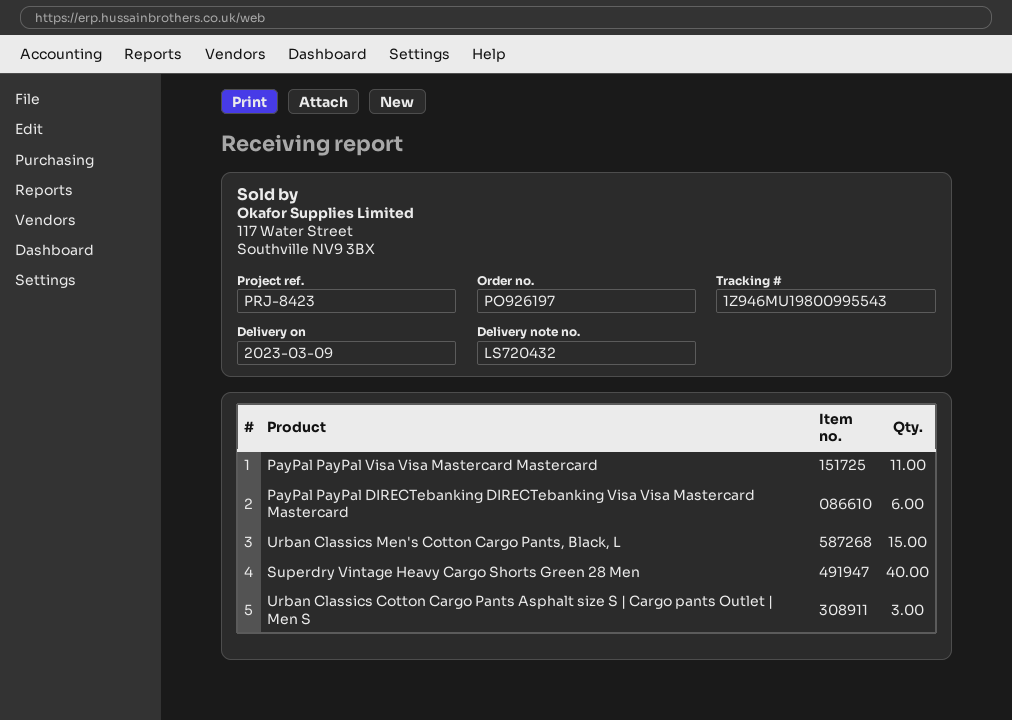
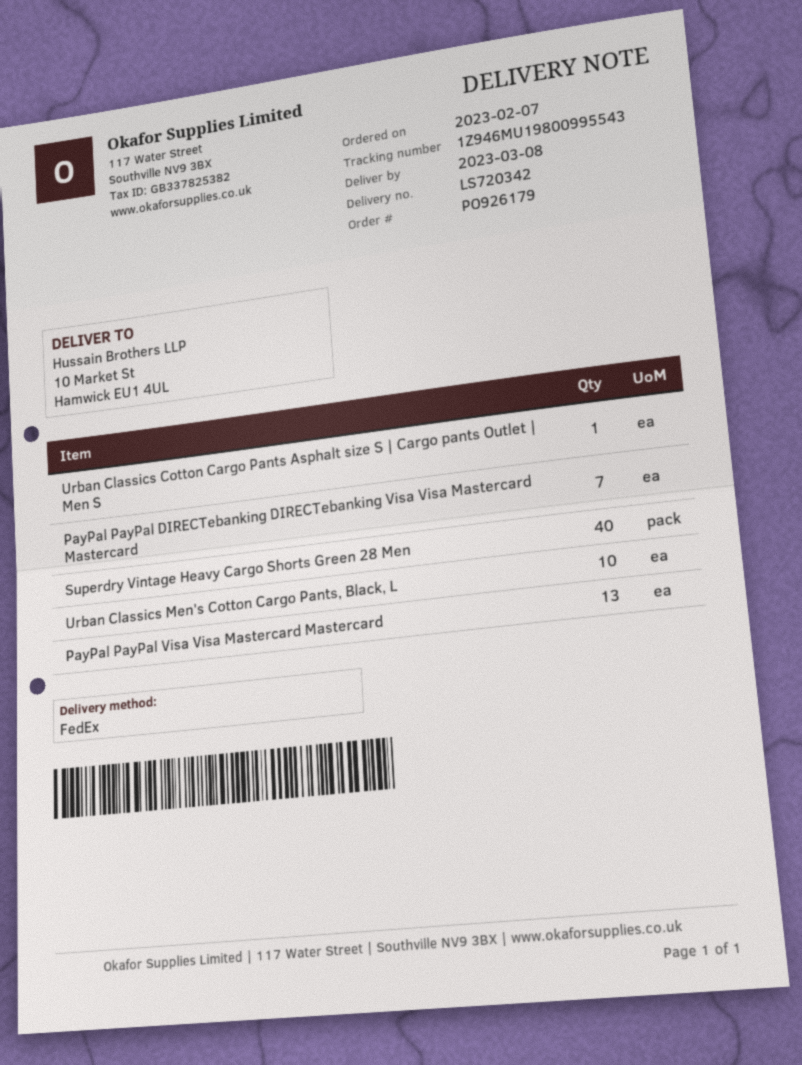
order number: PO926197 -> PO926179
delivery note number: LS720432 -> LS720342
delivery date: 2023-03-09 -> 2023-03-08
PayPal PayPal Visa Visa Mastercard Mastercard: 11 -> 13
PayPal PayPal DIRECTebanking DIRECTebanking Visa Visa Mastercard Mastercard: 6 -> 7
Urban Classics Men's Cotton Cargo Pants, Black, L: 15 -> 10
Urban Classics Cotton Cargo Pants Asphalt size S | Cargo pants Outlet | Men S: 3 -> 1

